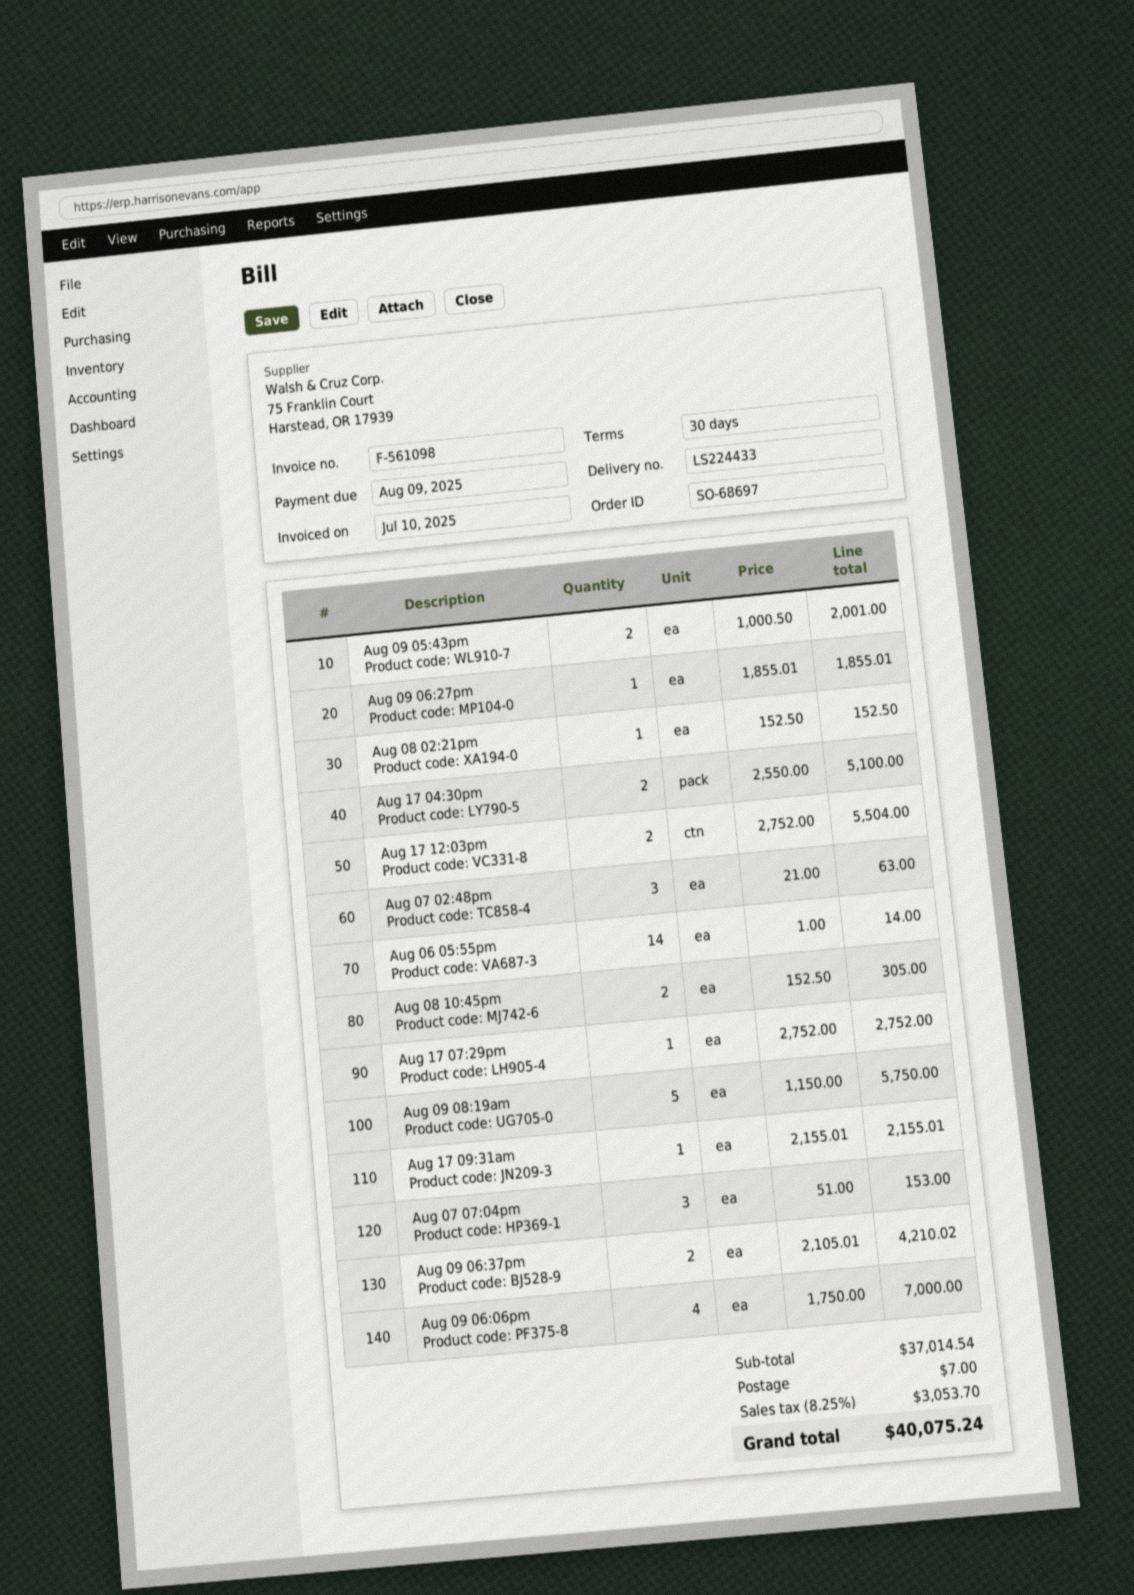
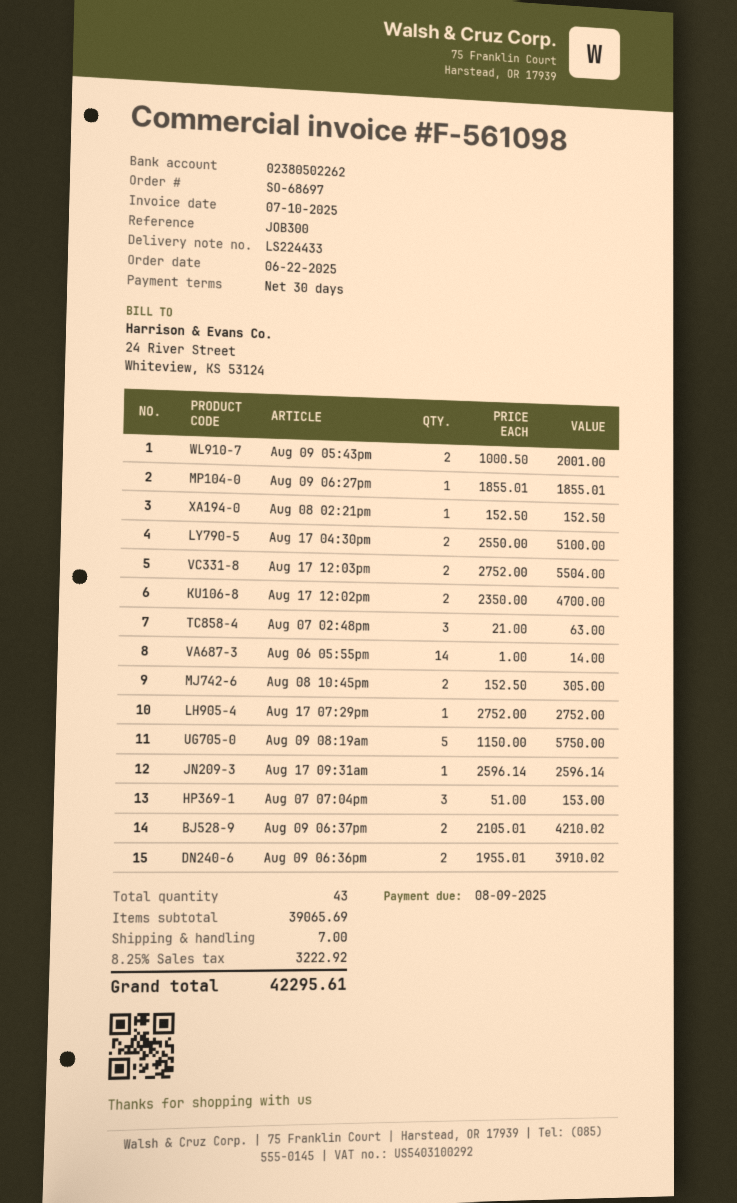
Aug 17 09:31am: 1 x 2155.01 = 2155.01 -> 1 x 2596.14 = 2596.14
Aug 09 06:06pm: 4 x 1750.00 = 7000.00 -> none
Aug 17 12:02pm: none -> 2 x 2350.00 = 4700.00
Aug 09 06:36pm: none -> 2 x 1955.01 = 3910.02
subtotal: 37014.54 -> 39065.69
tax: 8.25% = 3053.70 -> 8.25% = 3222.92
total: 40075.24 -> 42295.61

